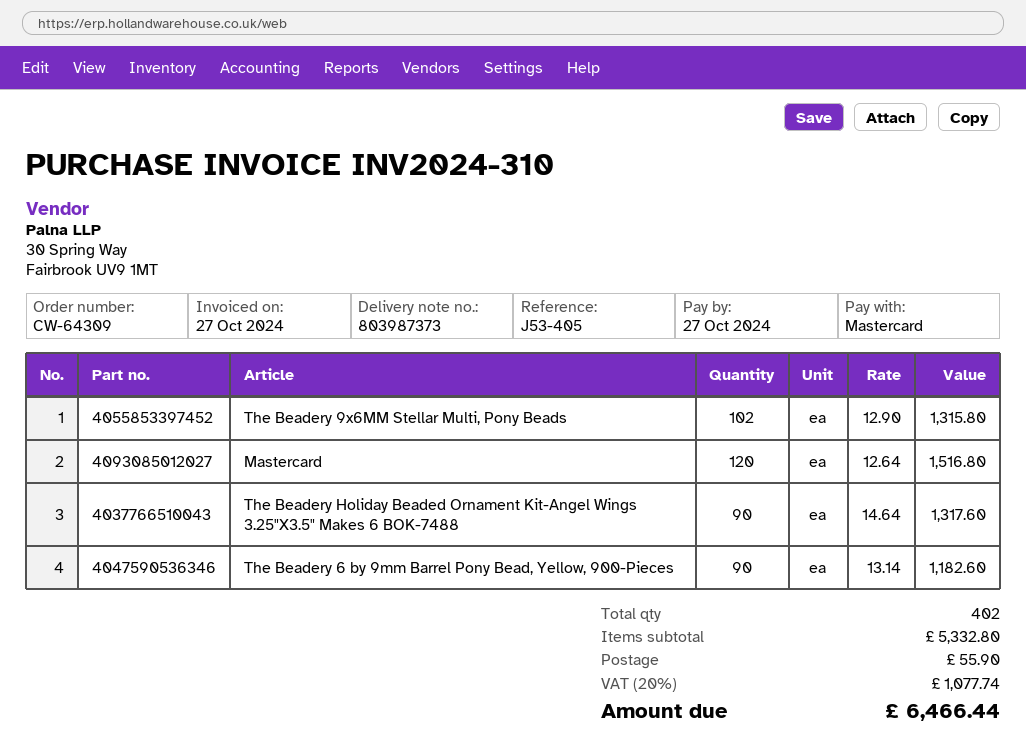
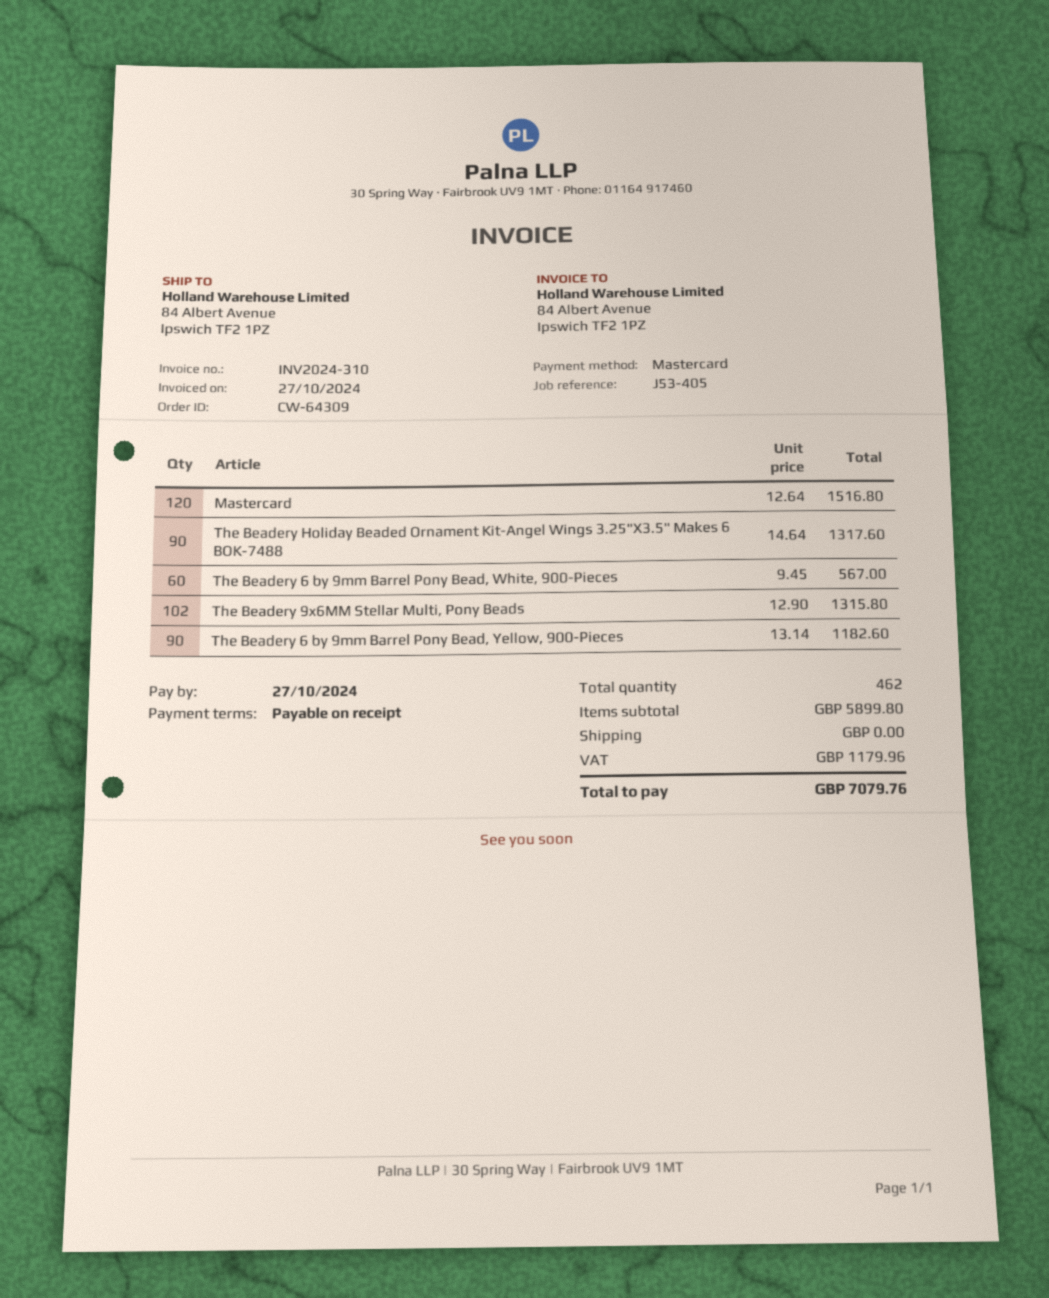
The Beadery 6 by 9mm Barrel Pony Bead, White, 900-Pieces: none -> 60 x 9.45 = 567.00
total quantity: 402 -> 462
subtotal: 5332.80 -> 5899.80
shipping: 55.90 -> 0.00
tax: 1077.74 -> 1179.96
total: 6466.44 -> 7079.76

